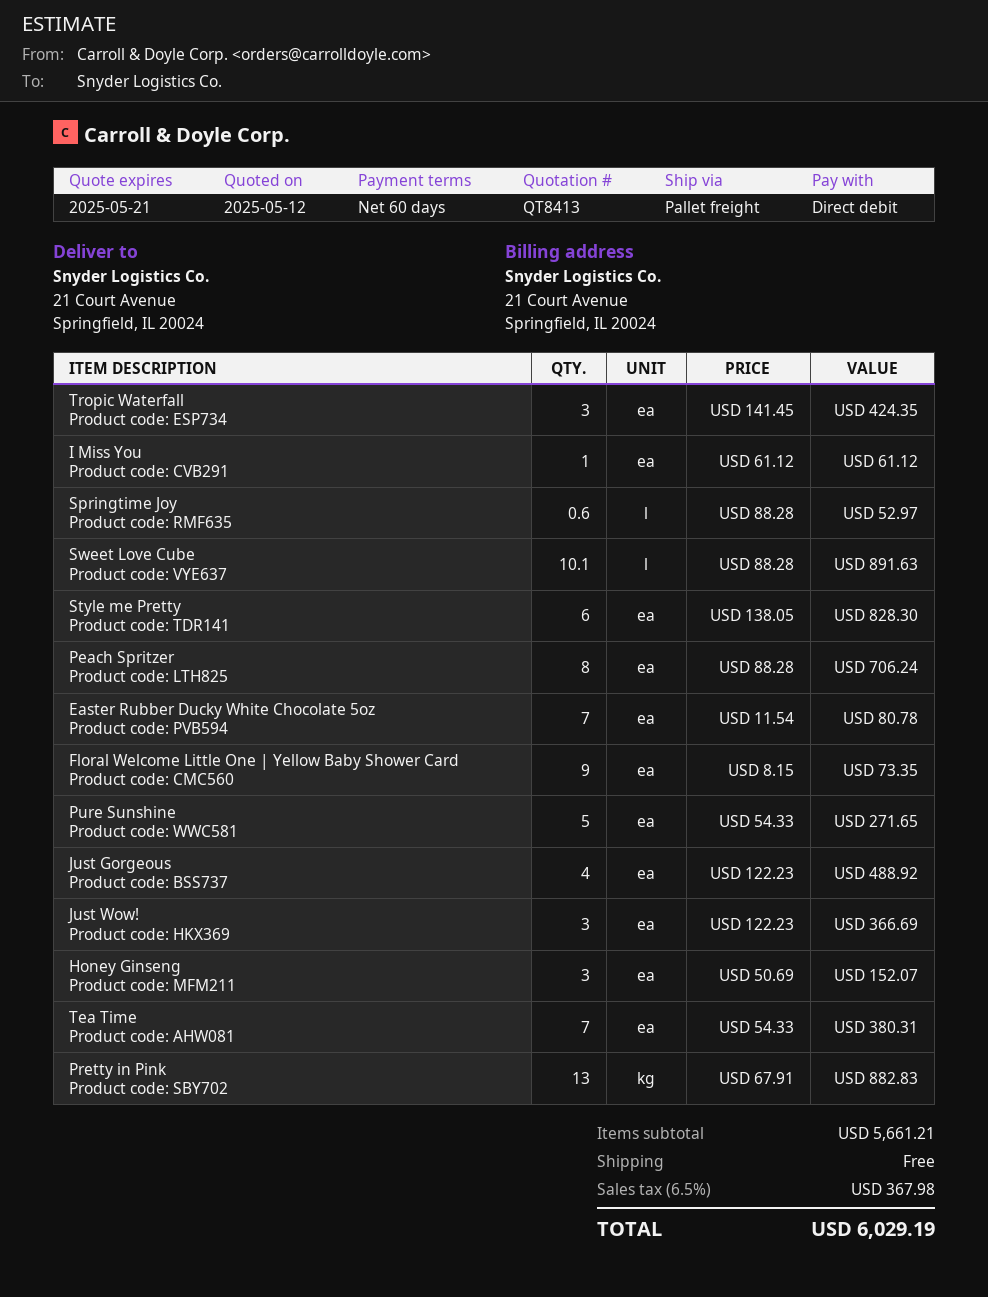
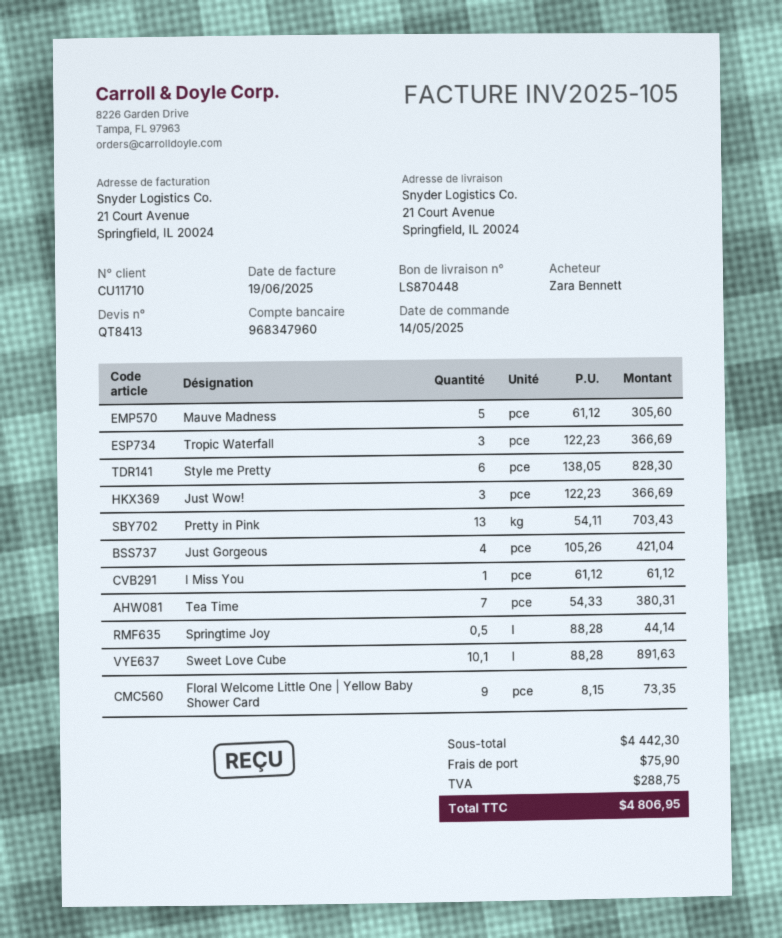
Tropic Waterfall: 3 x 141.45 = 424.35 -> 3 x 122.23 = 366.69
Springtime Joy: 0.6 x 88.28 = 52.97 -> 0.5 x 88.28 = 44.14
Peach Spritzer: 8 x 88.28 = 706.24 -> none
Easter Rubber Ducky White Chocolate 5oz: 7 x 11.54 = 80.78 -> none
Pure Sunshine: 5 x 54.33 = 271.65 -> none
Just Gorgeous: 4 x 122.23 = 488.92 -> 4 x 105.26 = 421.04
Honey Ginseng: 3 x 50.69 = 152.07 -> none
Pretty in Pink: 13 x 67.91 = 882.83 -> 13 x 54.11 = 703.43
Mauve Madness: none -> 5 x 61.12 = 305.60
subtotal: 5661.21 -> 4442.30
shipping: 0.00 -> 75.90
tax: 367.98 -> 288.75
total: 6029.19 -> 4806.95

